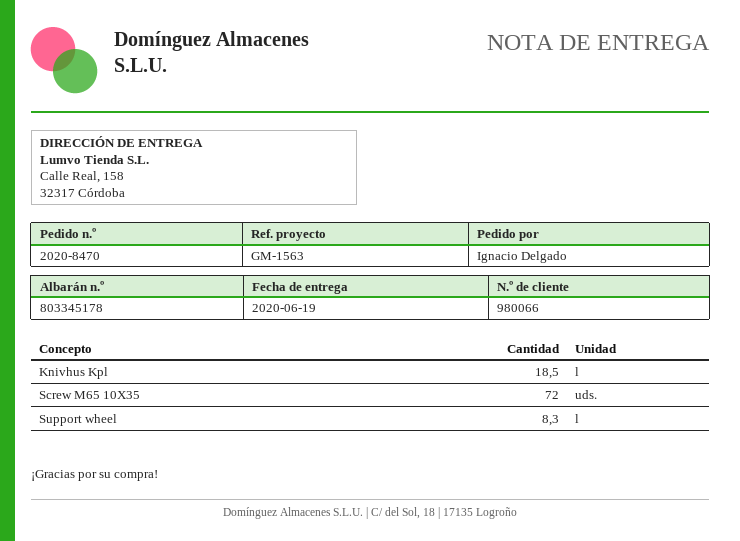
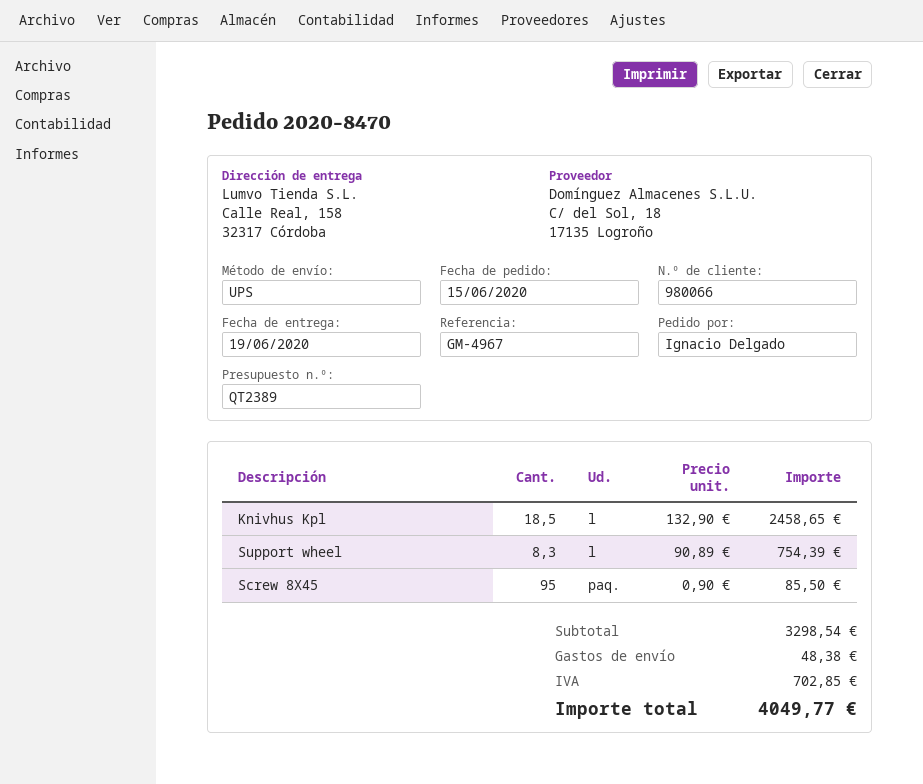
reference: GM-1563 -> GM-4967
Screw M65 10X35: 72 -> none
Screw 8X45: none -> 95

